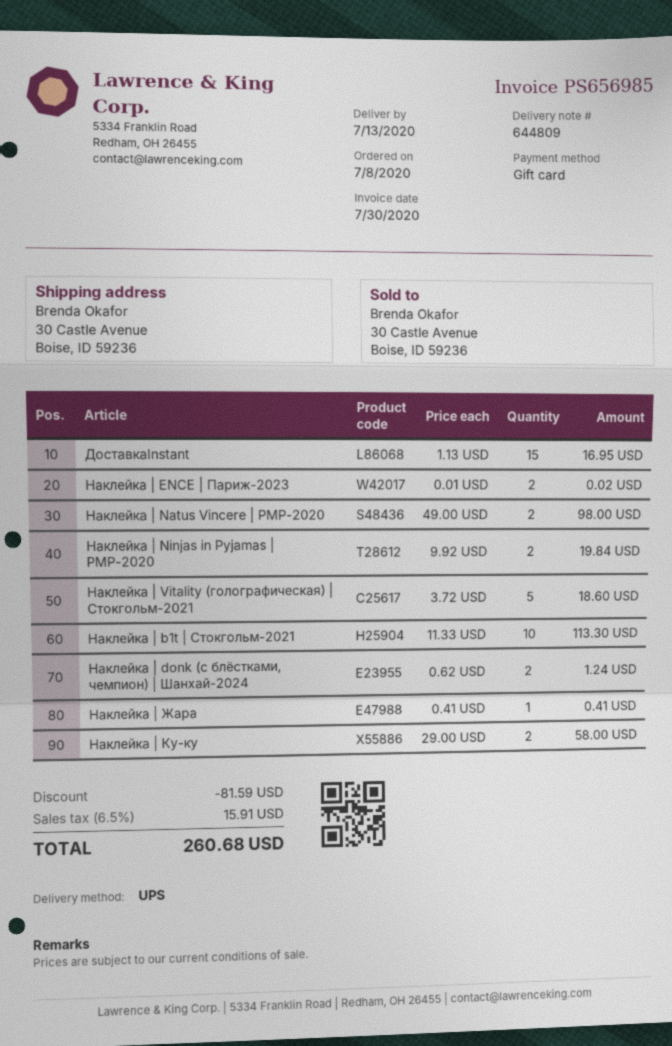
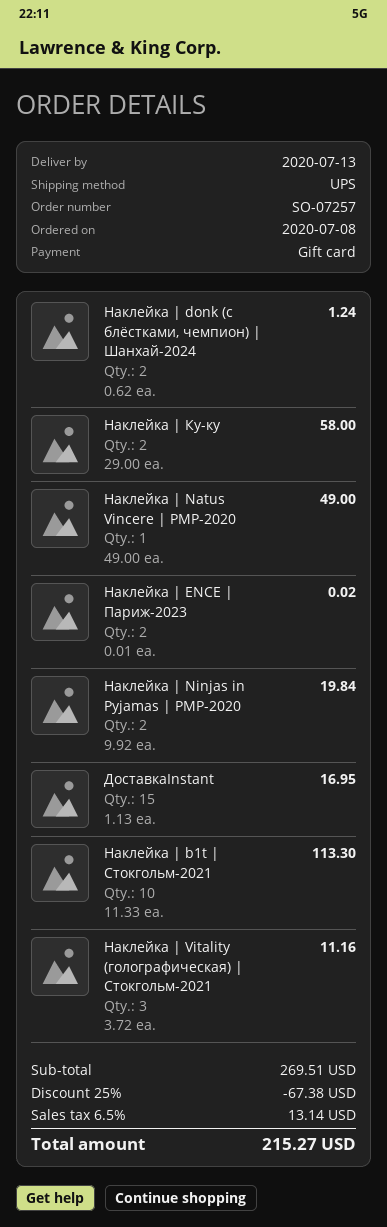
Наклейка | Natus Vincere | РМР-2020: 2 x 49.00 = 98.00 -> 1 x 49.00 = 49.00
Наклейка | Vitality (голографическая) | Стокгольм-2021: 5 x 3.72 = 18.60 -> 3 x 3.72 = 11.16
Наклейка | Жара: 1 x 0.41 = 0.41 -> none
discount: 81.59 -> 67.38
tax: 6.5% = 15.91 -> 6.5% = 13.14
total: 260.68 -> 215.27

